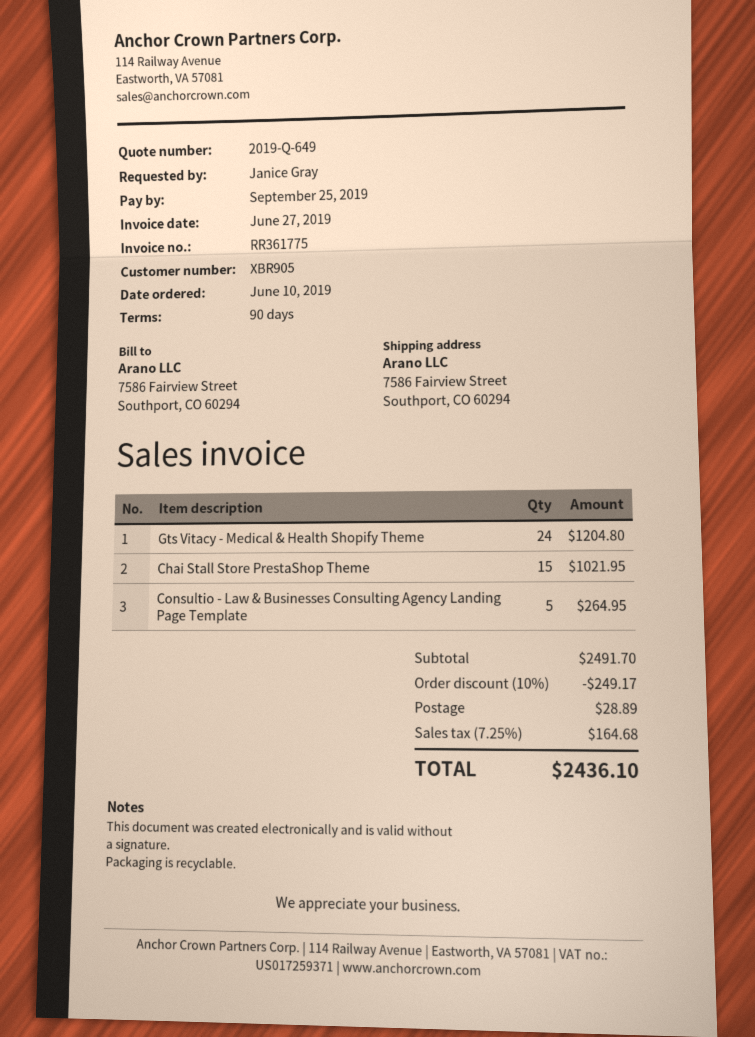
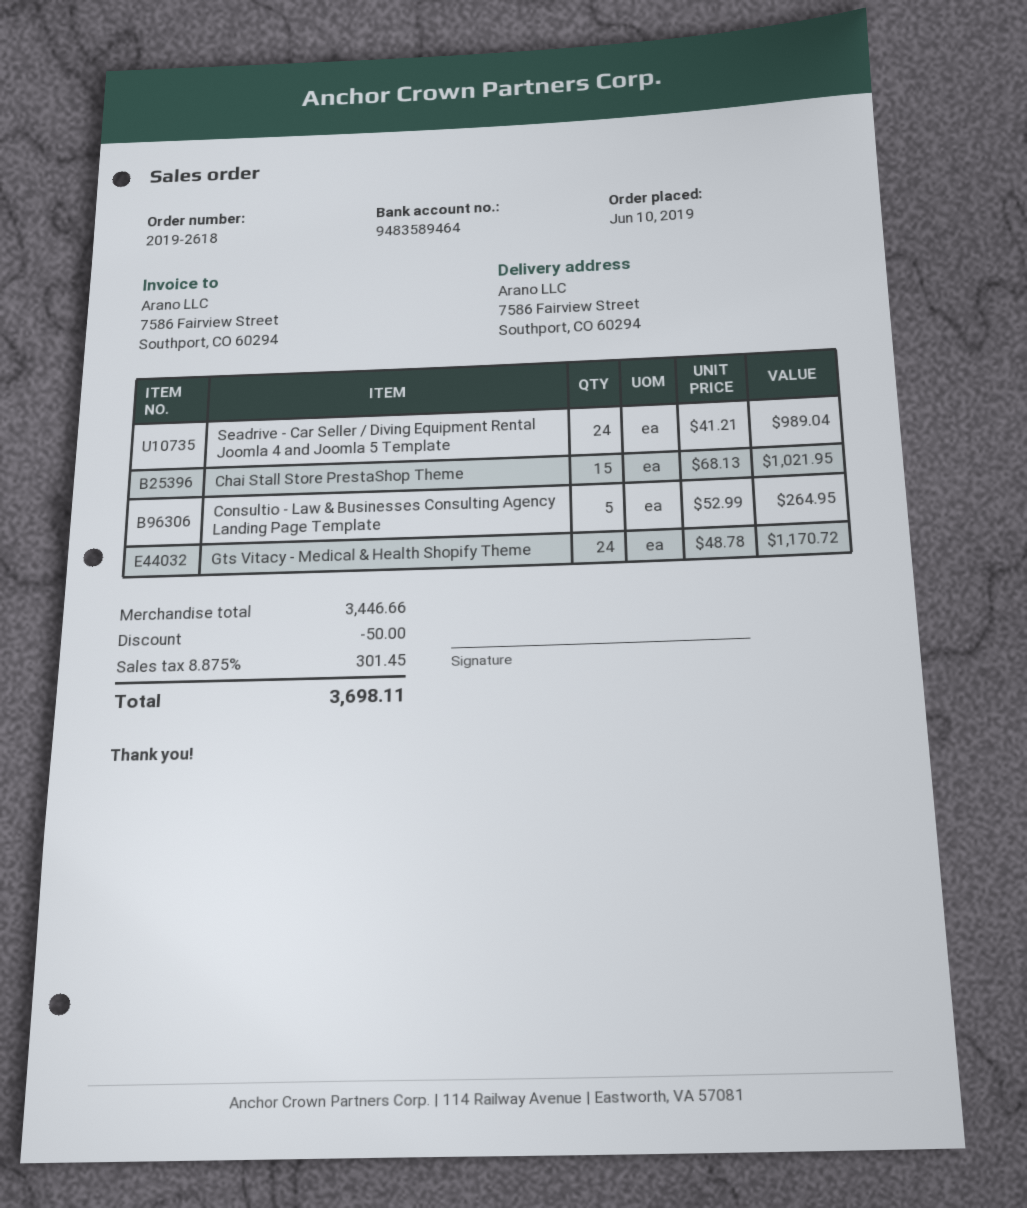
Gts Vitacy - Medical & Health Shopify Theme: 24 for 1204.80 -> 24 for 1170.72
Seadrive - Car Seller / Diving Equipment Rental Joomla 4 and Joomla 5 Template: none -> 24 for 989.04
subtotal: 2491.70 -> 3446.66
discount: 249.17 -> 50.00
shipping: 28.89 -> none
tax: 7.25% = 164.68 -> 8.875% = 301.45
total: 2436.10 -> 3698.11

